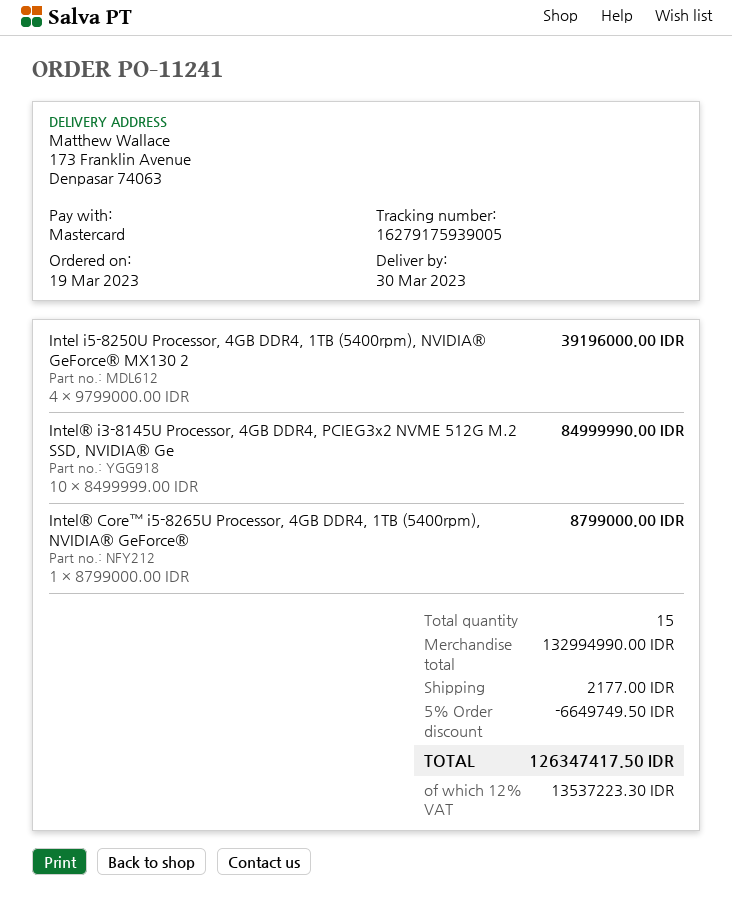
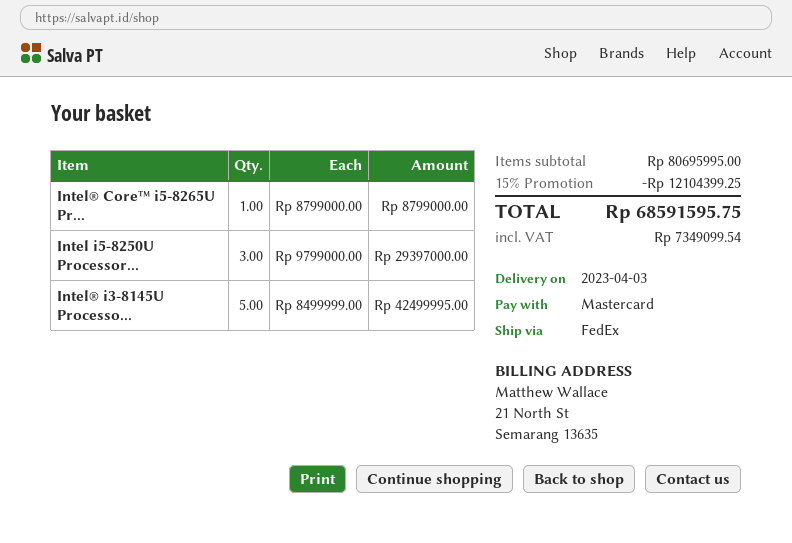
delivery date: 2023-03-30 -> 2023-04-03
Intel i5-8250U Processor, 4GB DDR4, 1TB (5400rpm), NVIDIA® GeForce® MX130 2: 4 x 9799000.00 = 39196000.00 -> 3 x 9799000.00 = 29397000.00
Intel® i3-8145U Processor, 4GB DDR4, PCIEG3x2 NVME 512G M.2 SSD, NVIDIA® Ge: 10 x 8499999.00 = 84999990.00 -> 5 x 8499999.00 = 42499995.00
subtotal: 132994990.00 -> 80695995.00
discount: 5% = 6649749.50 -> 15% = 12104399.25
shipping: 2177.00 -> none
tax: 13537223.30 -> 7349099.54
total: 126347417.50 -> 68591595.75

